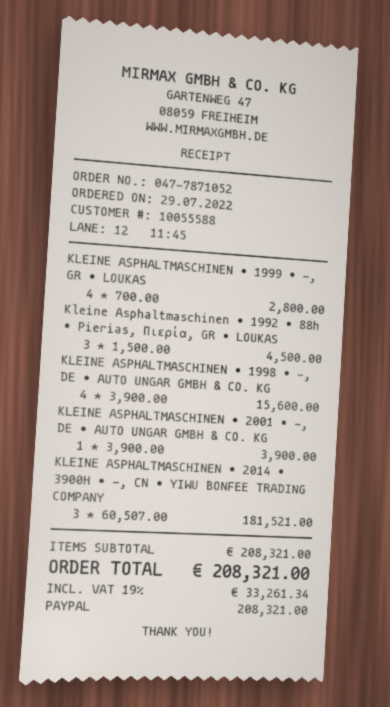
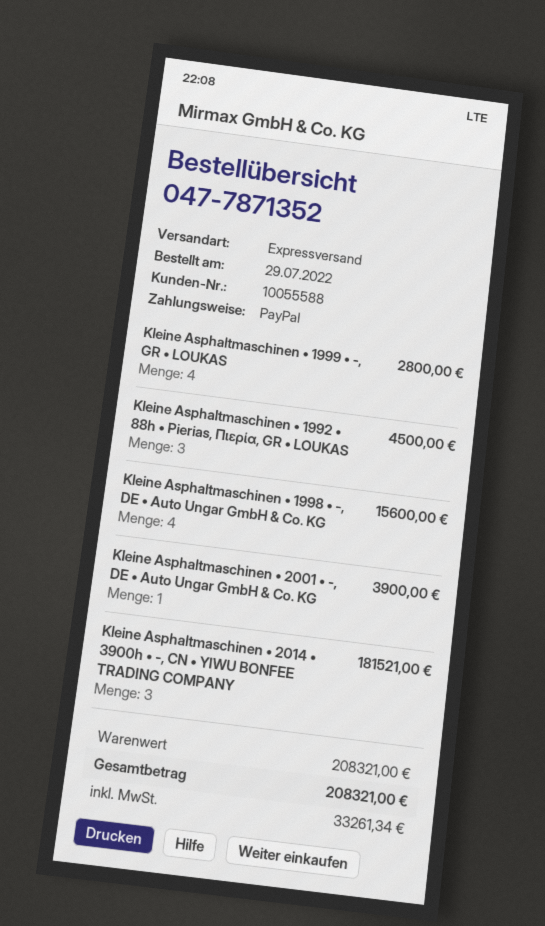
order number: 047-7871052 -> 047-7871352

